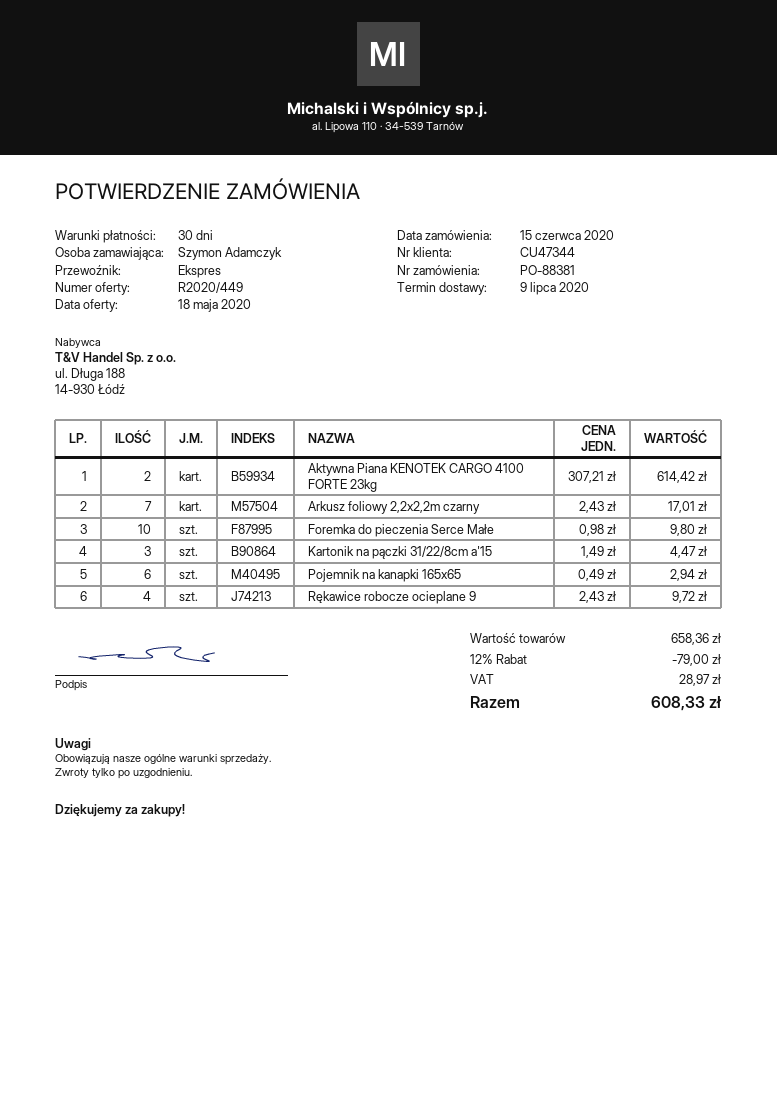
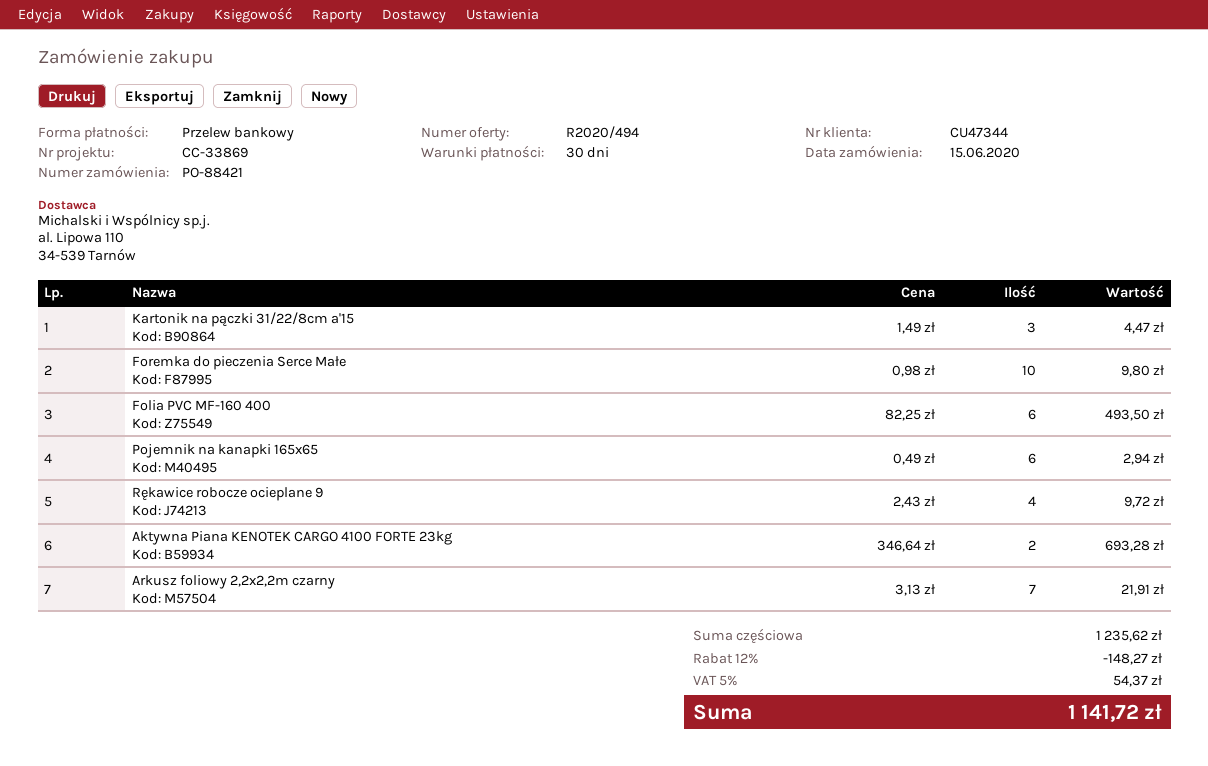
quote number: R2020/449 -> R2020/494
order number: PO-88381 -> PO-88421
Aktywna Piana KENOTEK CARGO 4100 FORTE 23kg: 2 x 307.21 = 614.42 -> 2 x 346.64 = 693.28
Arkusz foliowy 2,2x2,2m czarny: 7 x 2.43 = 17.01 -> 7 x 3.13 = 21.91
Folia PVC MF-160 400: none -> 6 x 82.25 = 493.50
subtotal: 658.36 -> 1235.62
discount: 12% = 79.00 -> 12% = 148.27
tax: 28.97 -> 54.37
total: 608.33 -> 1141.72

